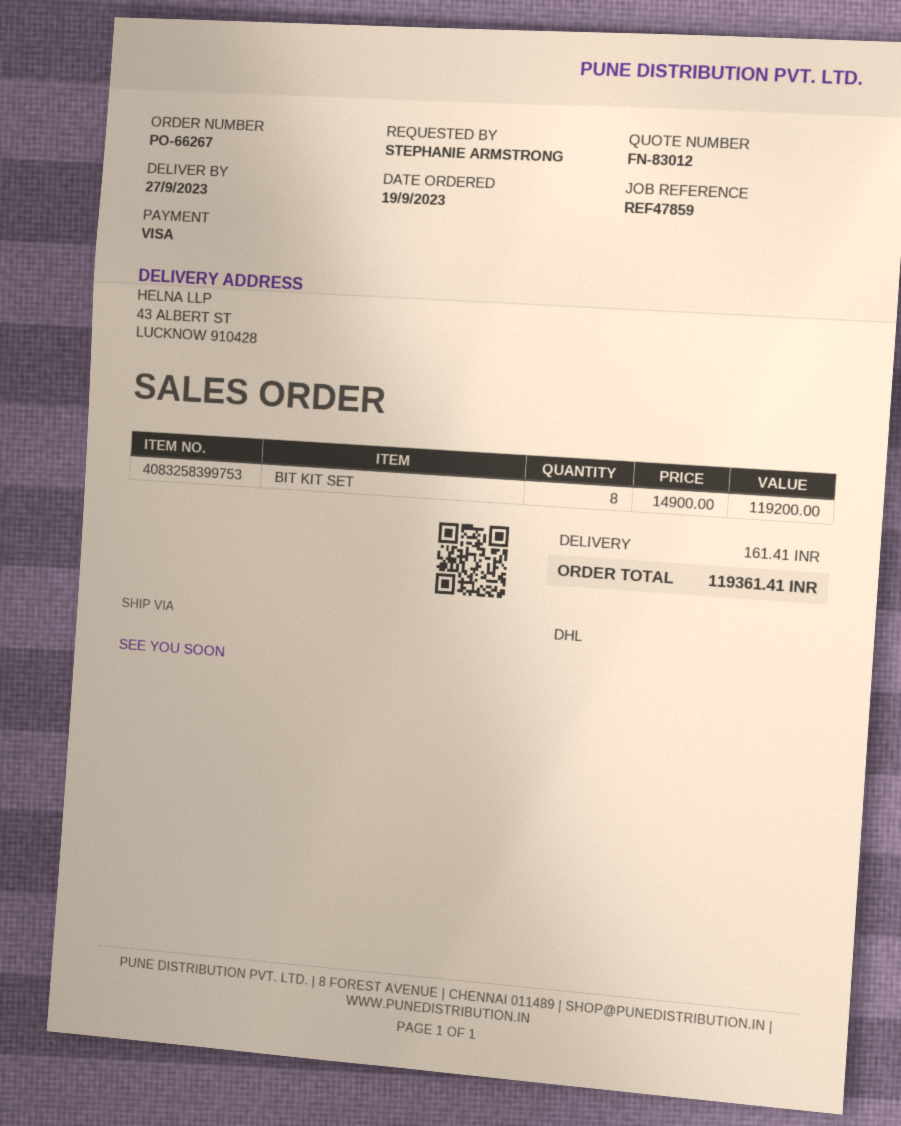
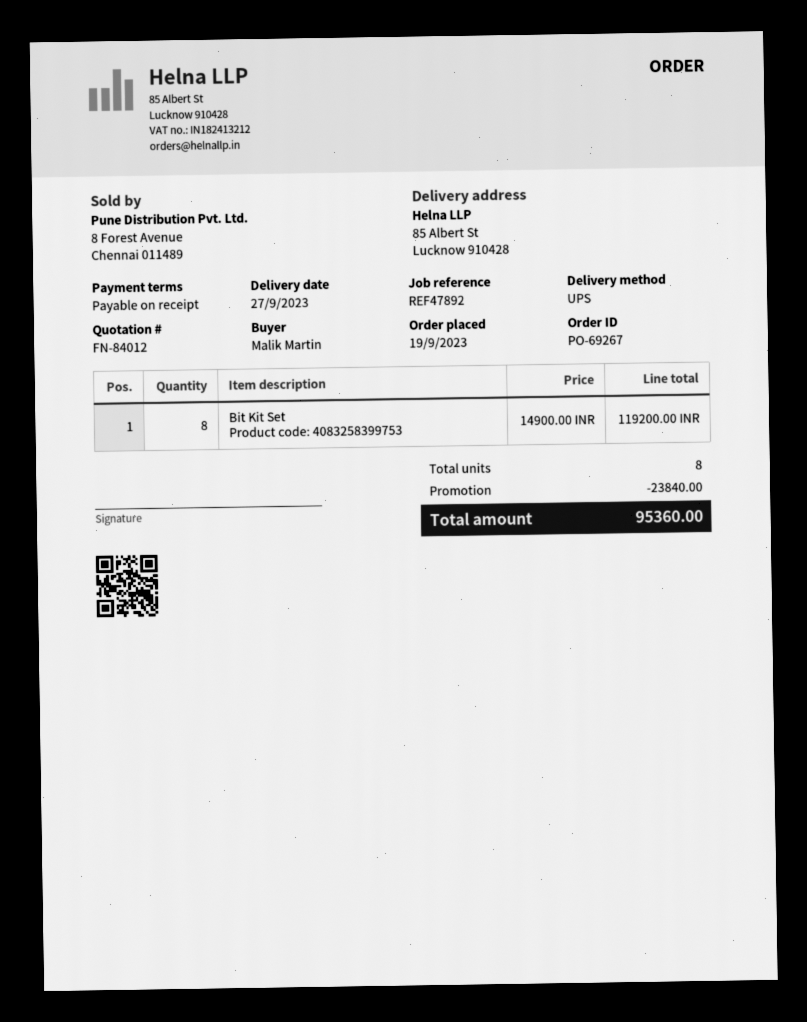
quote number: FN-83012 -> FN-84012
order number: PO-66267 -> PO-69267
reference: REF47859 -> REF47892
ordered by: STEPHANIE ARMSTRONG -> Malik Martin
shipping method: DHL -> UPS
ship to: 43 ALBERT ST, LUCKNOW 910428 -> 85 Albert St, Lucknow 910428
discount: none -> 23840.00
shipping: 161.41 -> none
total: 119361.41 -> 95360.00

